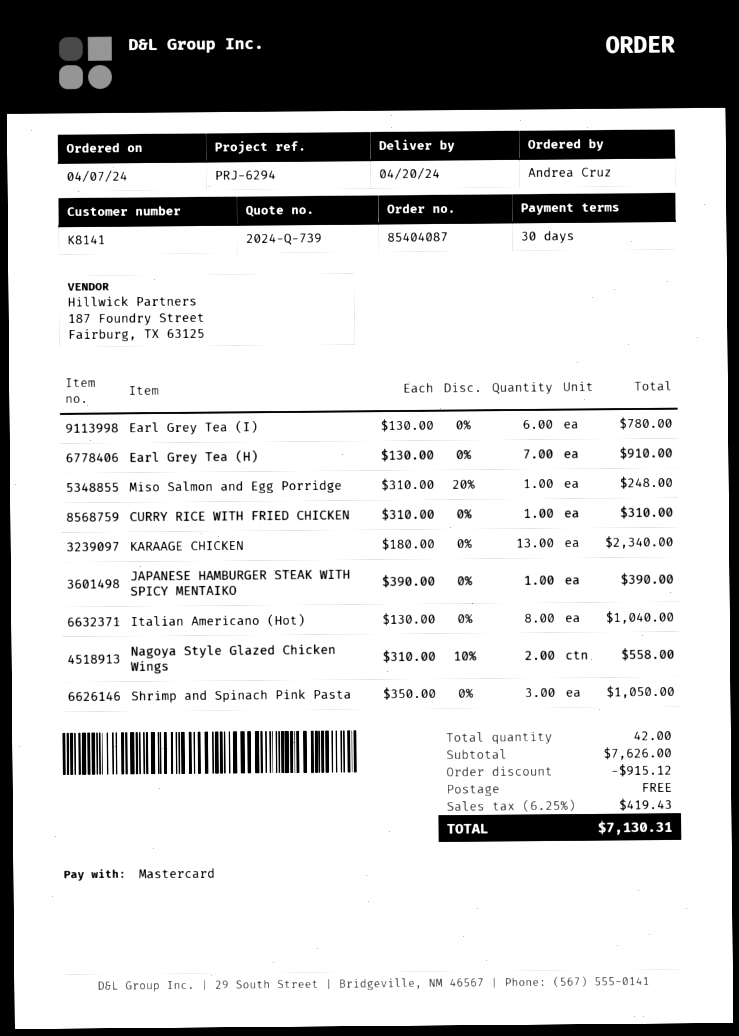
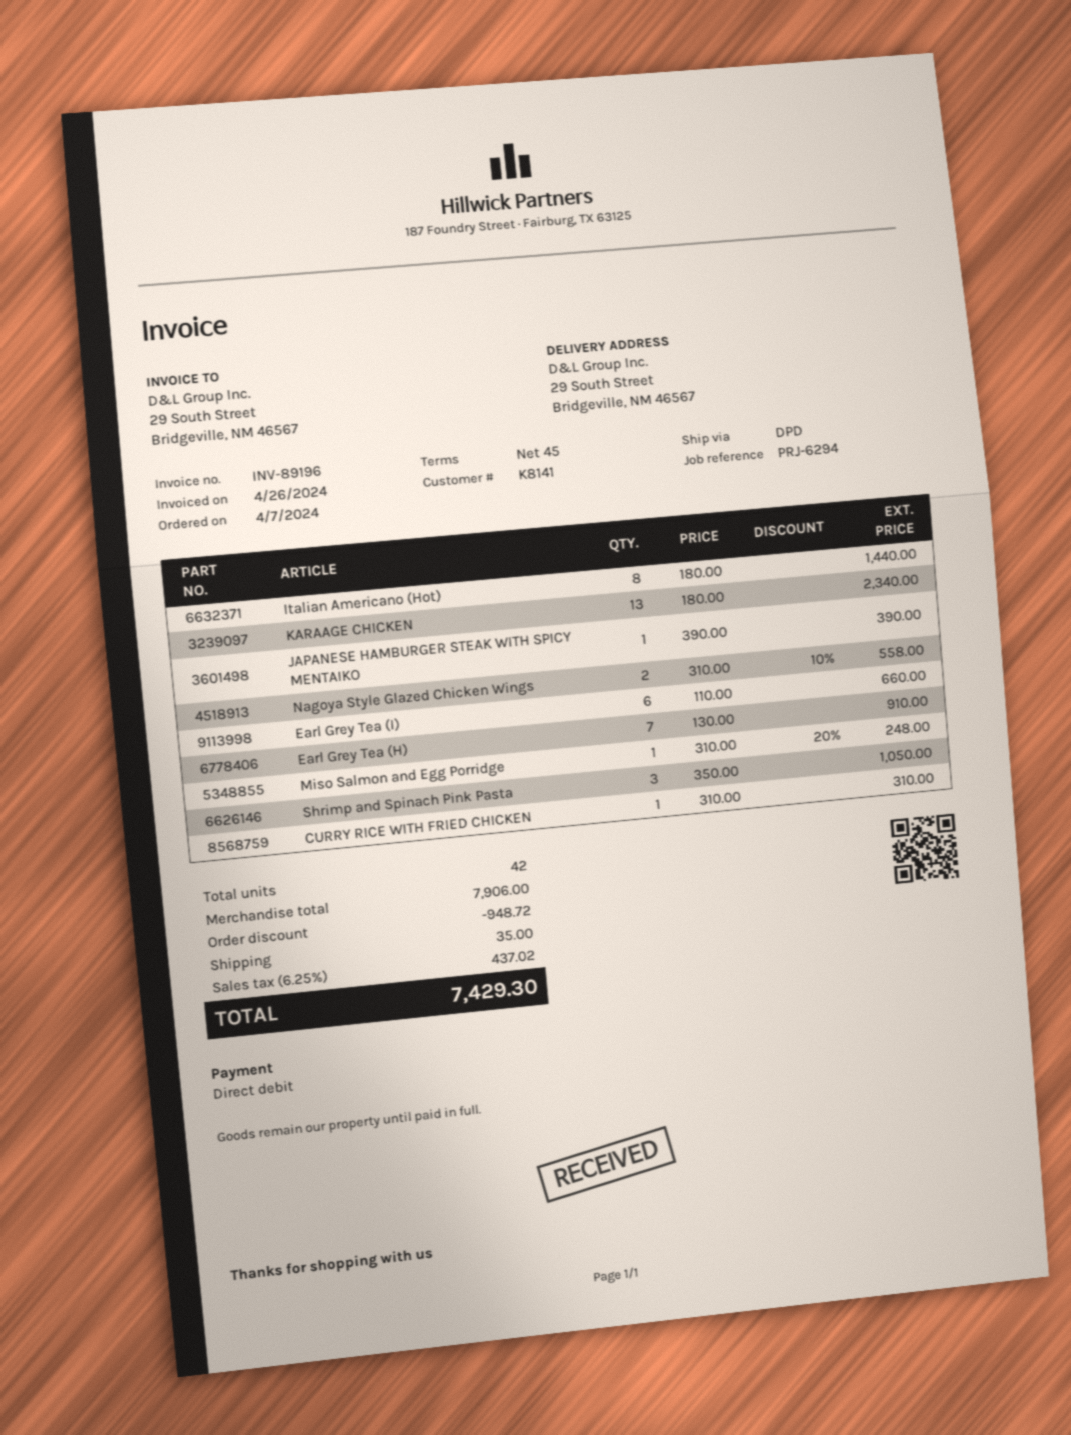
payment terms: 30 days -> 45 days
payment method: Mastercard -> direct debit
Earl Grey Tea (I): 6 x 130.00 = 780.00 -> 6 x 110.00 = 660.00
Italian Americano (Hot): 8 x 130.00 = 1040.00 -> 8 x 180.00 = 1440.00
subtotal: 7626.00 -> 7906.00
discount: 915.12 -> 948.72
shipping: 0.00 -> 35.00
tax: 6.25% = 419.43 -> 6.25% = 437.02
total: 7130.31 -> 7429.30

